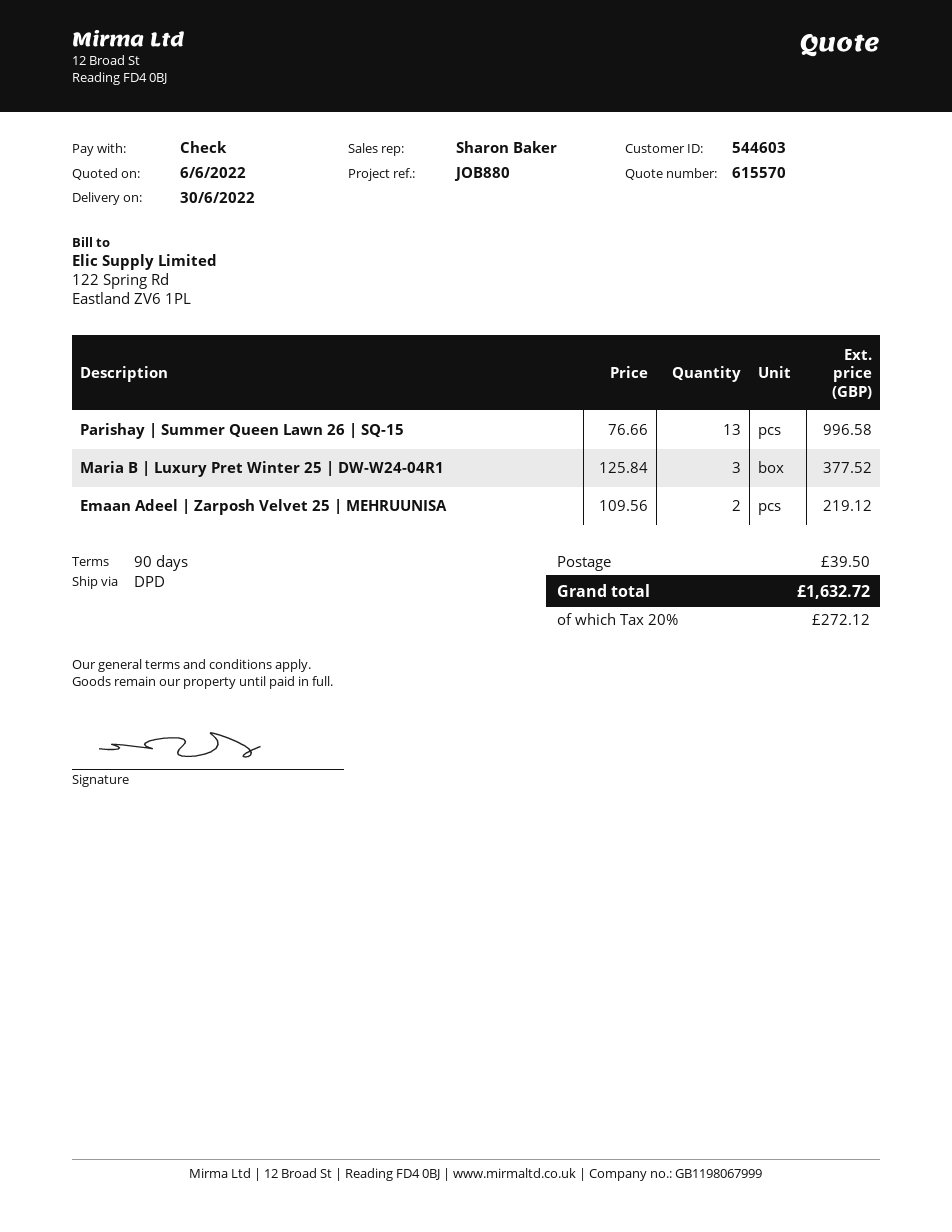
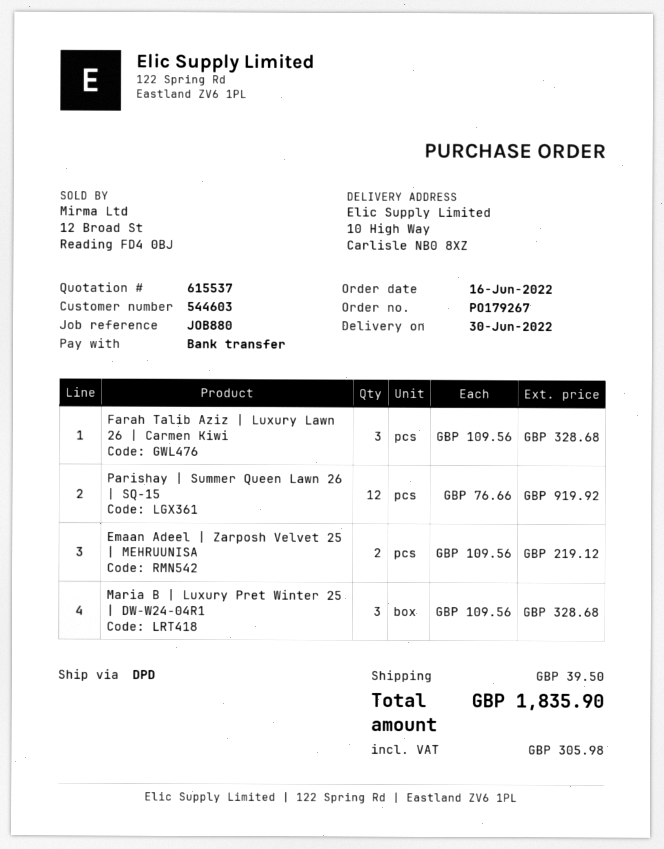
quote number: 615570 -> 615537
payment method: cheque -> bank transfer
Parishay | Summer Queen Lawn 26 | SQ-15: 13 x 76.66 = 996.58 -> 12 x 76.66 = 919.92
Maria B | Luxury Pret Winter 25 | DW-W24-04R1: 3 x 125.84 = 377.52 -> 3 x 109.56 = 328.68
Farah Talib Aziz | Luxury Lawn 26 | Carmen Kiwi: none -> 3 x 109.56 = 328.68
tax: 272.12 -> 305.98
total: 1632.72 -> 1835.90

